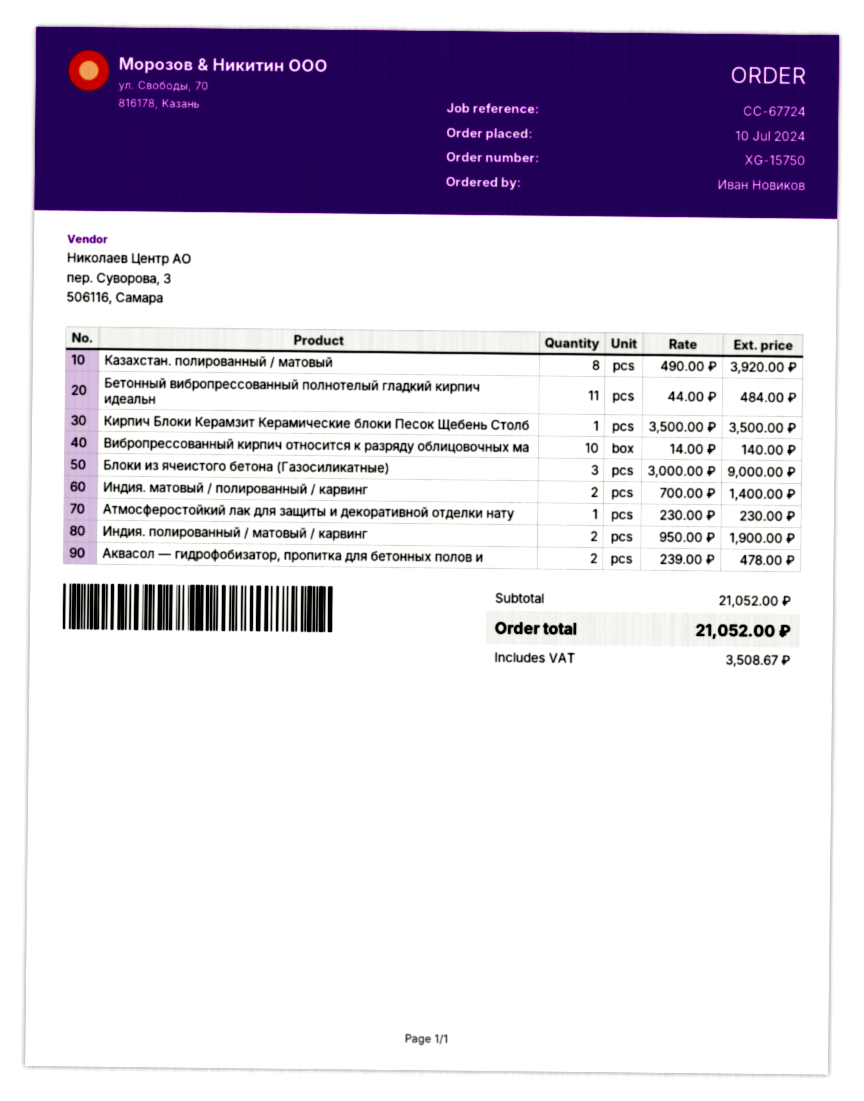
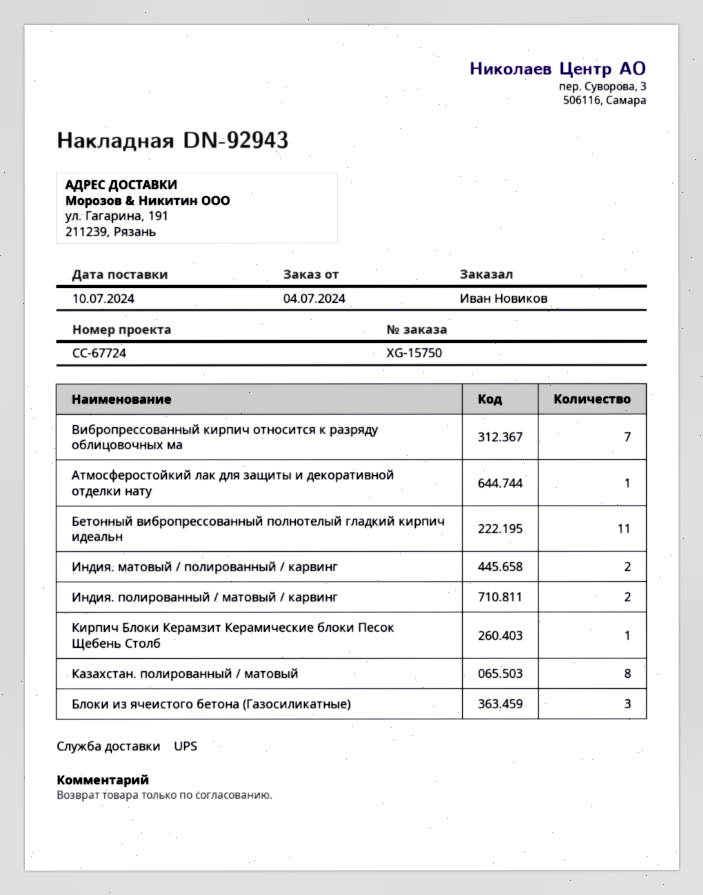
order date: 2024-07-10 -> 2024-07-04
Вибропрессованный кирпич относится к разряду облицовочных ма: 10 -> 7
Аквасол — гидрофобизатор, пропитка для бетонных полов и: 2 -> none

